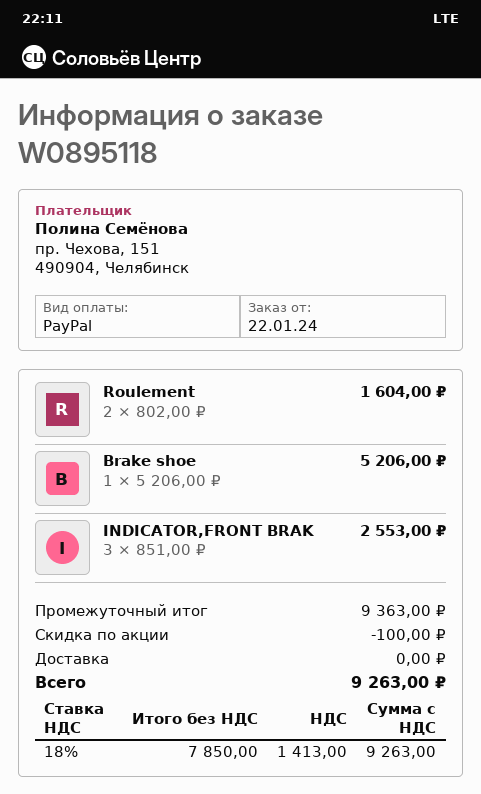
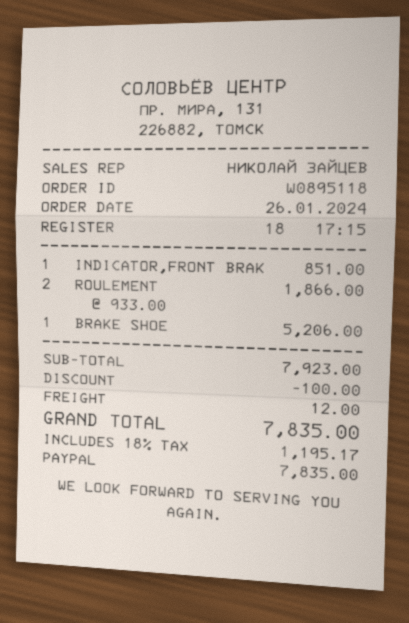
order date: 2024-01-22 -> 2024-01-26
Roulement: 2 x 802.00 = 1604.00 -> 2 x 933.00 = 1866.00
INDICATOR,FRONT BRAK: 3 x 851.00 = 2553.00 -> 1 x 851.00 = 851.00
subtotal: 9363.00 -> 7923.00
shipping: 0.00 -> 12.00
tax: 18% = 1413.00 -> 18% = 1195.17
total: 9263.00 -> 7835.00

